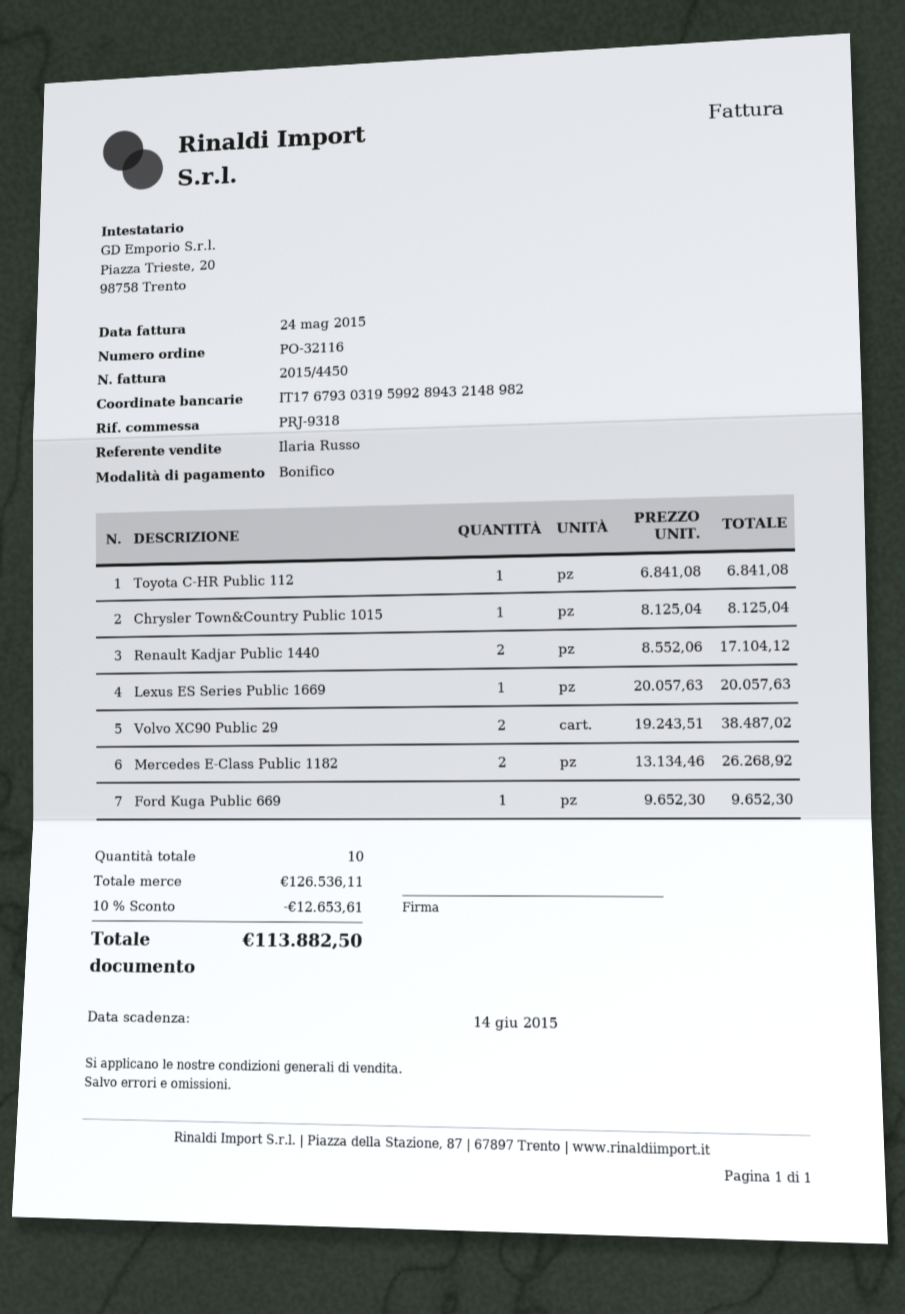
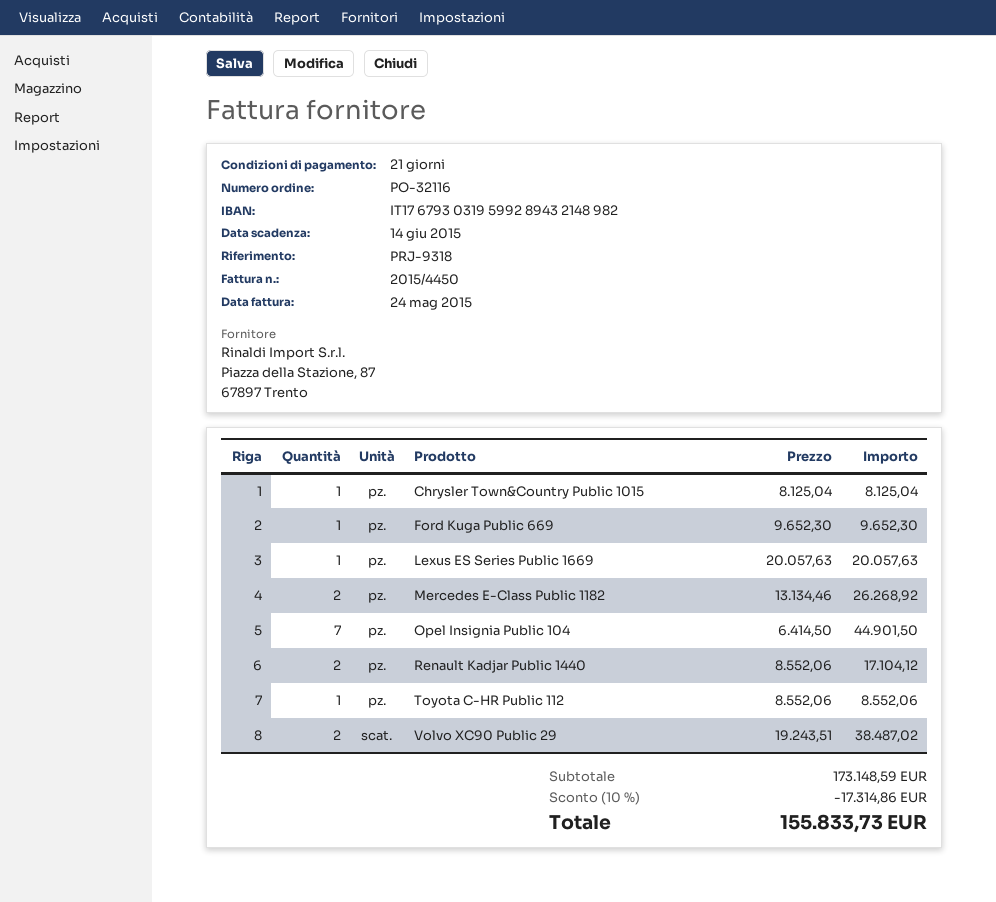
Toyota C-HR Public 112: 1 x 6841.08 = 6841.08 -> 1 x 8552.06 = 8552.06
Opel Insignia Public 104: none -> 7 x 6414.50 = 44901.50
subtotal: 126536.11 -> 173148.59
discount: 10% = 12653.61 -> 10% = 17314.86
total: 113882.50 -> 155833.73

